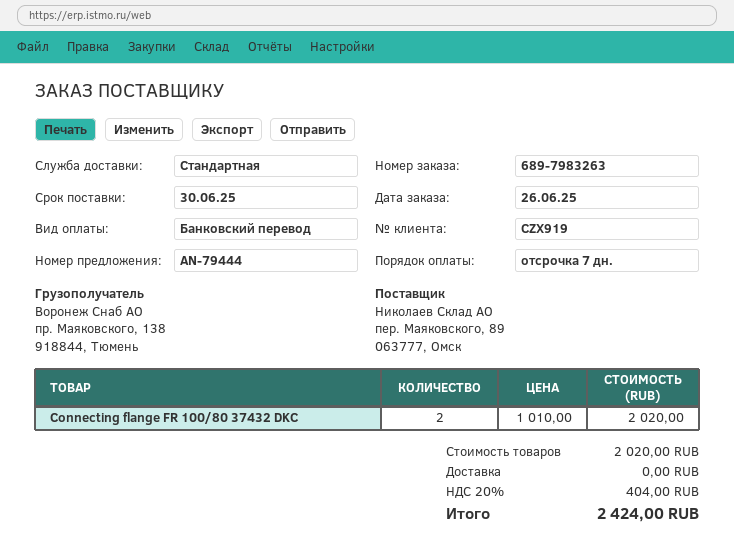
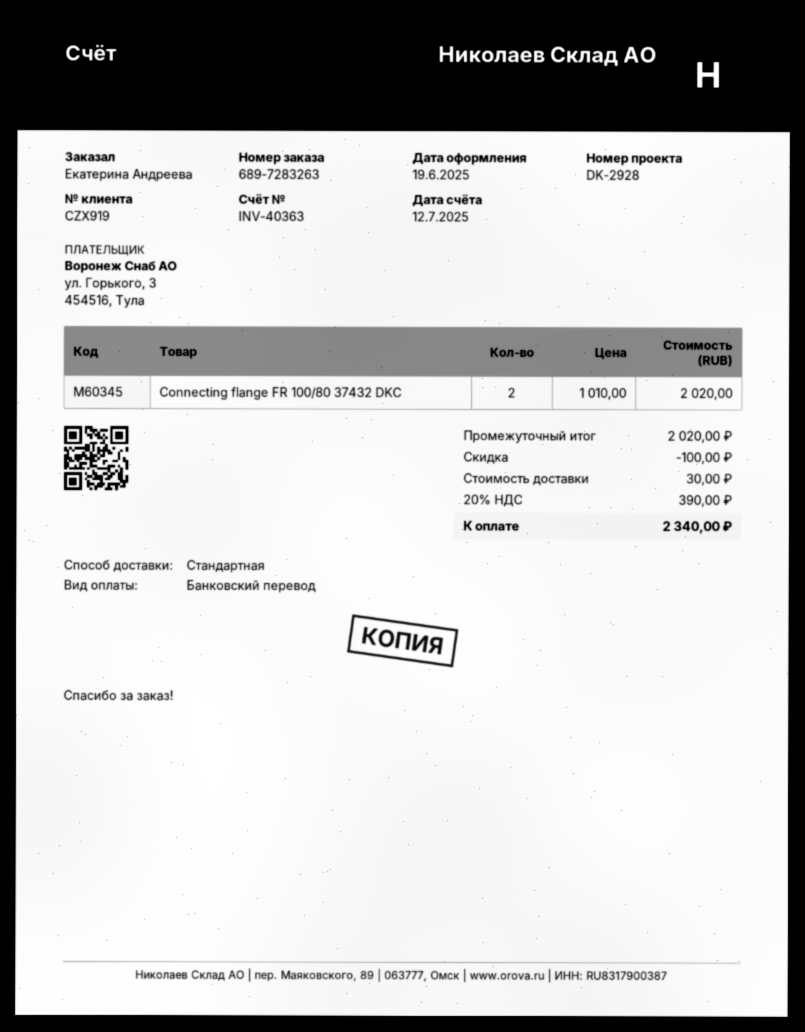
order number: 689-7983263 -> 689-7283263
order date: 2025-06-26 -> 2025-06-19
discount: none -> 100.00
shipping: 0.00 -> 30.00
tax: 20% = 404.00 -> 20% = 390.00
total: 2424.00 -> 2340.00

